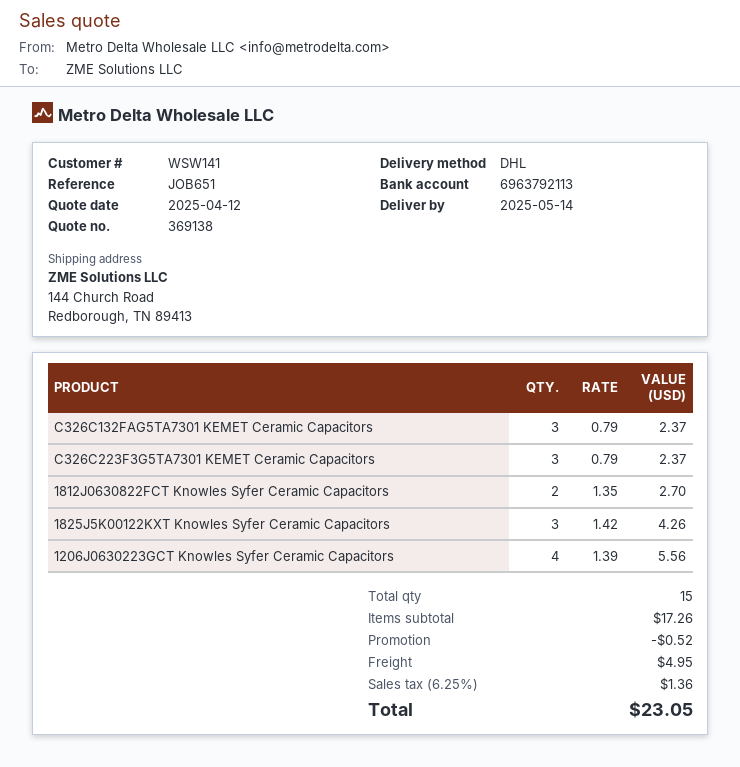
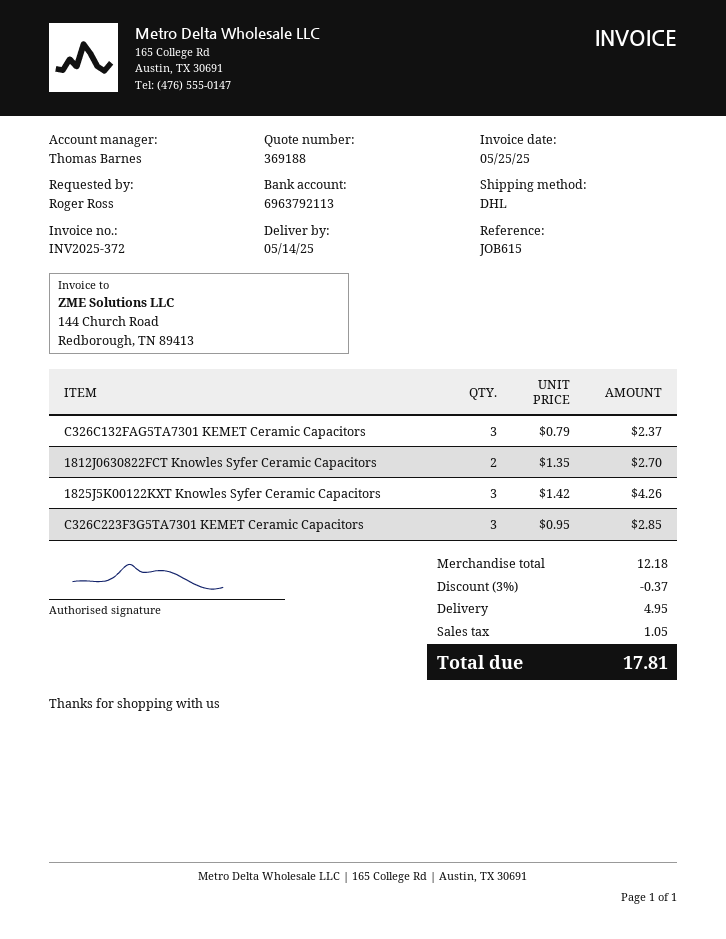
quote number: 369138 -> 369188
reference: JOB651 -> JOB615
C326C223F3G5TA7301 KEMET Ceramic Capacitors: 3 x 0.79 = 2.37 -> 3 x 0.95 = 2.85
1206J0630223GCT Knowles Syfer Ceramic Capacitors: 4 x 1.39 = 5.56 -> none
subtotal: 17.26 -> 12.18
discount: 0.52 -> 0.37
tax: 1.36 -> 1.05
total: 23.05 -> 17.81

